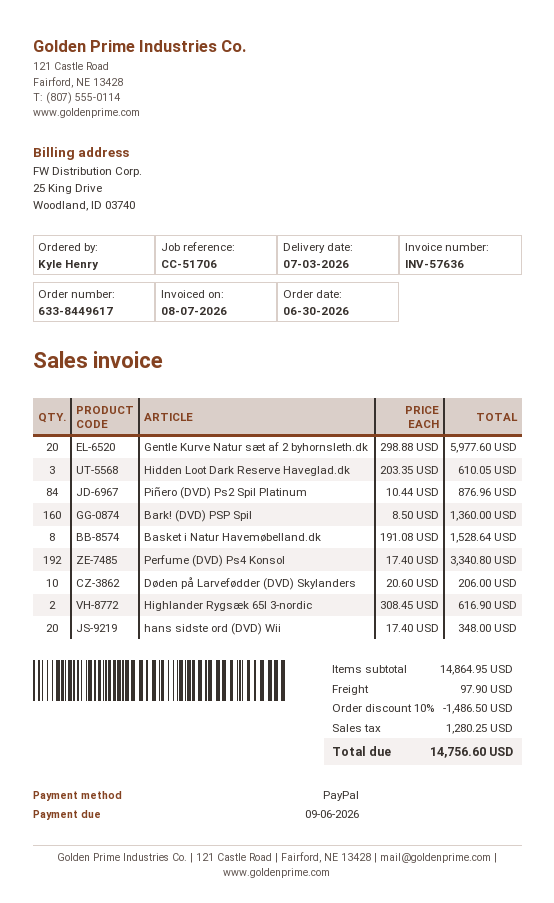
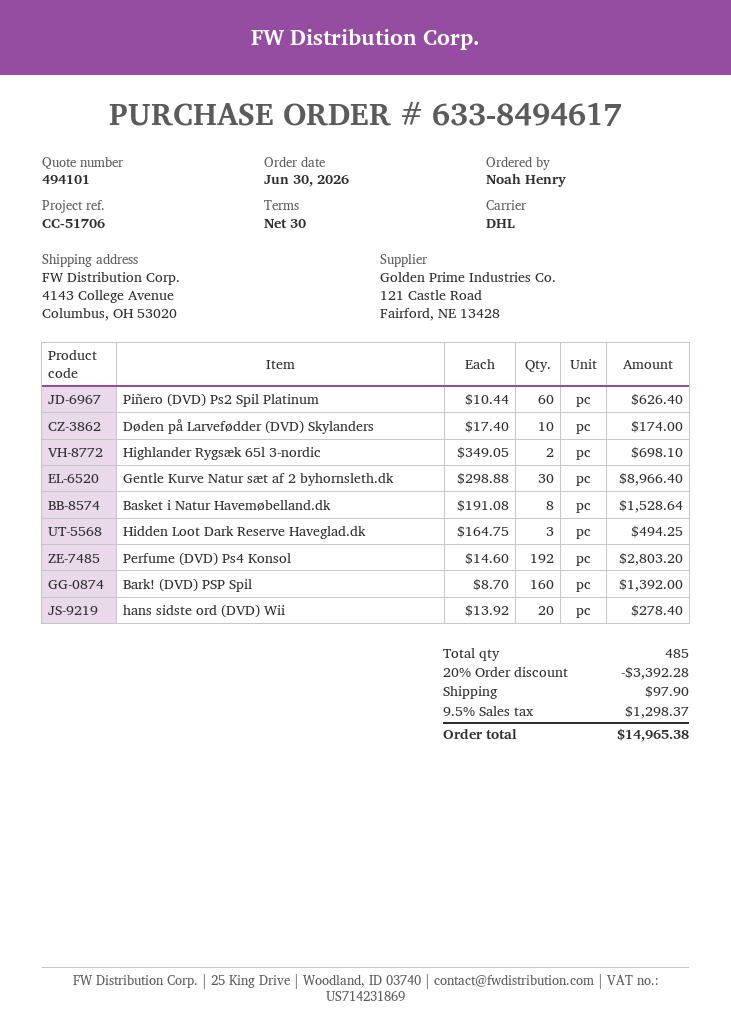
order number: 633-8449617 -> 633-8494617
ordered by: Kyle Henry -> Noah Henry
Gentle Kurve Natur sæt af 2 byhornsleth.dk: 20 x 298.88 = 5977.60 -> 30 x 298.88 = 8966.40
Hidden Loot Dark Reserve Haveglad.dk: 3 x 203.35 = 610.05 -> 3 x 164.75 = 494.25
Piñero (DVD) Ps2 Spil Platinum: 84 x 10.44 = 876.96 -> 60 x 10.44 = 626.40
Bark! (DVD) PSP Spil: 160 x 8.50 = 1360.00 -> 160 x 8.70 = 1392.00
Perfume (DVD) Ps4 Konsol: 192 x 17.40 = 3340.80 -> 192 x 14.60 = 2803.20
Døden på Larvefødder (DVD) Skylanders: 10 x 20.60 = 206.00 -> 10 x 17.40 = 174.00
Highlander Rygsæk 65l 3-nordic: 2 x 308.45 = 616.90 -> 2 x 349.05 = 698.10
hans sidste ord (DVD) Wii: 20 x 17.40 = 348.00 -> 20 x 13.92 = 278.40
discount: 10% = 1486.50 -> 20% = 3392.28
tax: 1280.25 -> 1298.37
total: 14756.60 -> 14965.38

